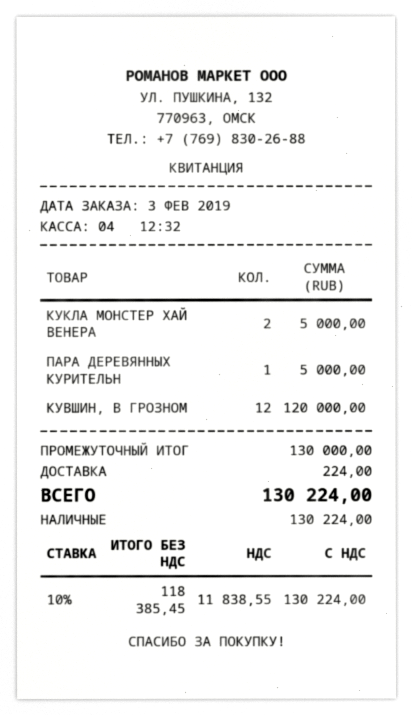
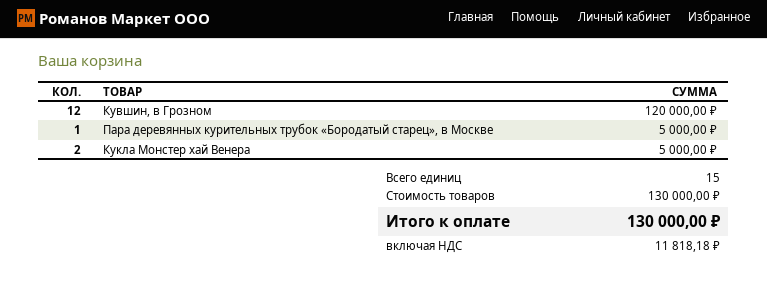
shipping: 224.00 -> none
tax: 11838.55 -> 11818.18
total: 130224.00 -> 130000.00

